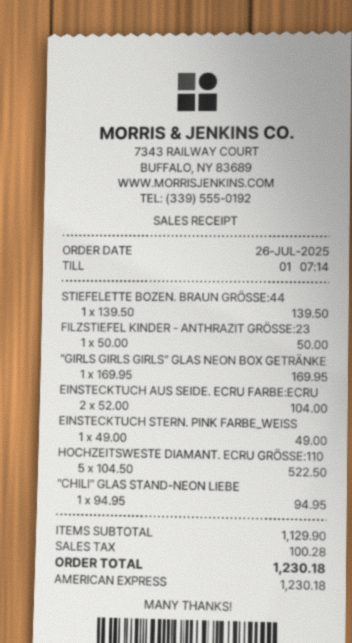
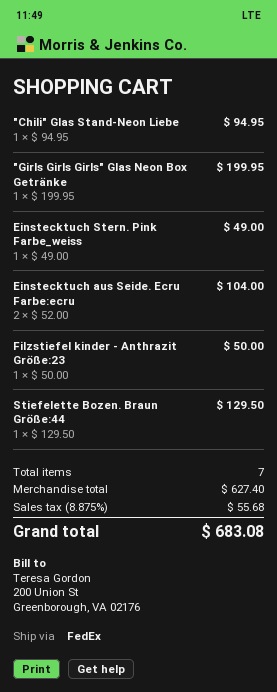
STIEFELETTE BOZEN. BRAUN GRÖSSE:44: 1 x 139.50 = 139.50 -> 1 x 129.50 = 129.50
"GIRLS GIRLS GIRLS" GLAS NEON BOX GETRÄNKE: 1 x 169.95 = 169.95 -> 1 x 199.95 = 199.95
HOCHZEITSWESTE DIAMANT. ECRU GRÖSSE:110: 5 x 104.50 = 522.50 -> none
subtotal: 1129.90 -> 627.40
tax: 100.28 -> 55.68
total: 1230.18 -> 683.08

